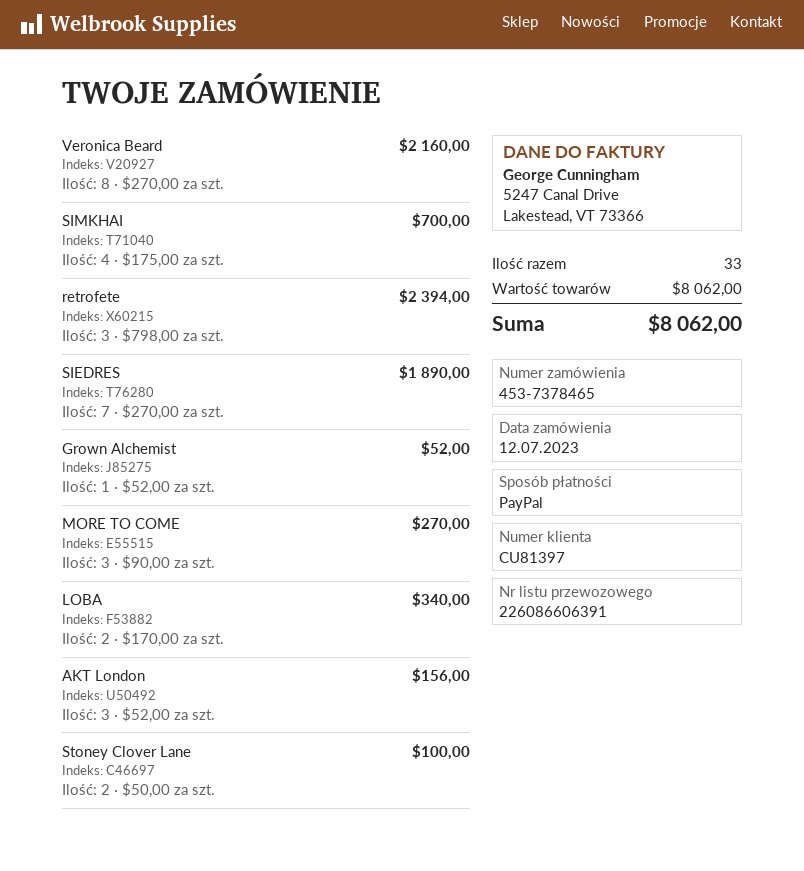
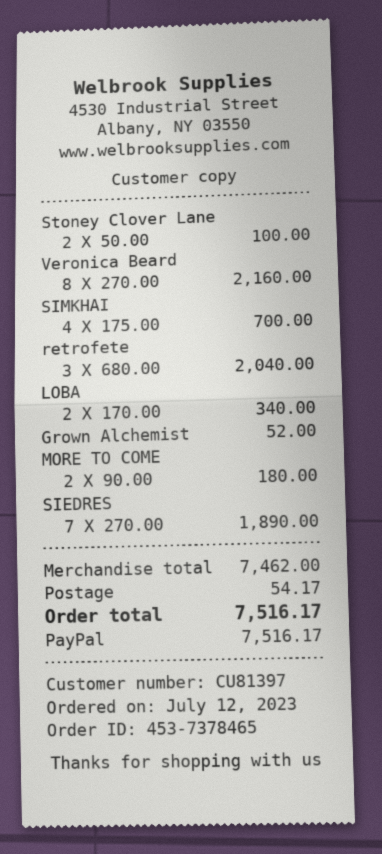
retrofete: 3 x 798.00 = 2394.00 -> 3 x 680.00 = 2040.00
MORE TO COME: 3 x 90.00 = 270.00 -> 2 x 90.00 = 180.00
AKT London: 3 x 52.00 = 156.00 -> none
subtotal: 8062.00 -> 7462.00
shipping: none -> 54.17
total: 8062.00 -> 7516.17

